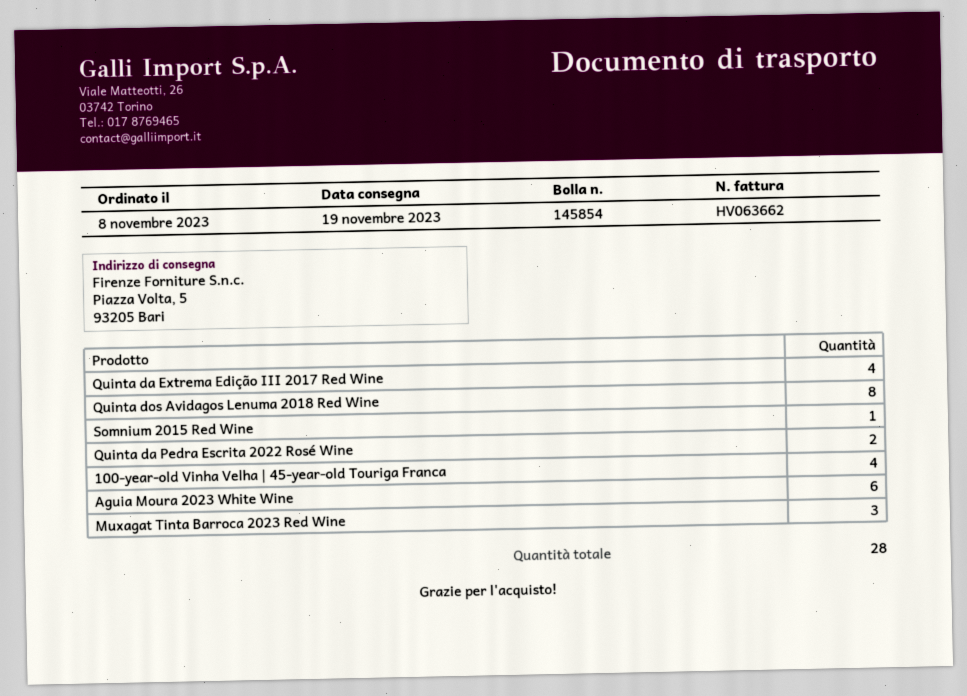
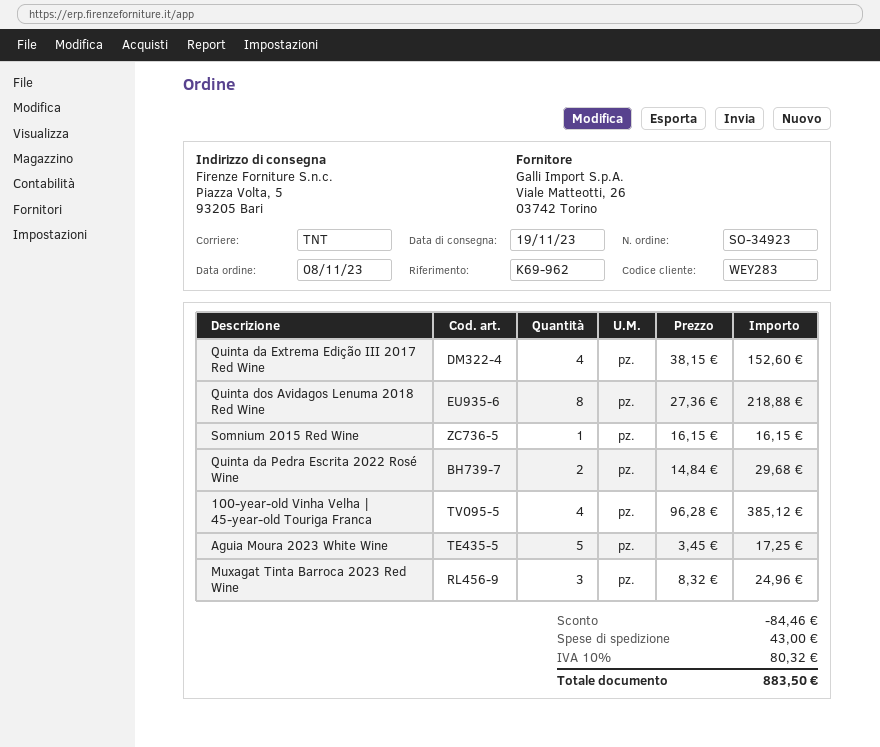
Aguia Moura 2023 White Wine: 6 -> 5

